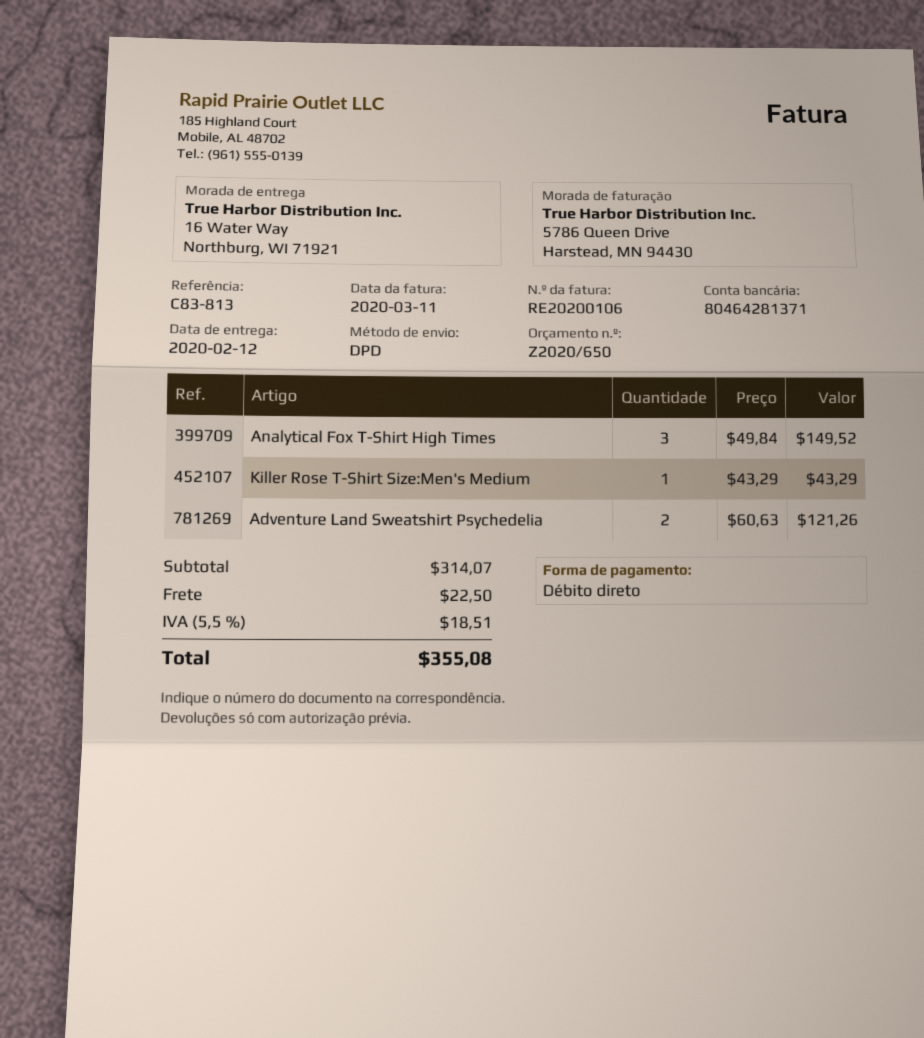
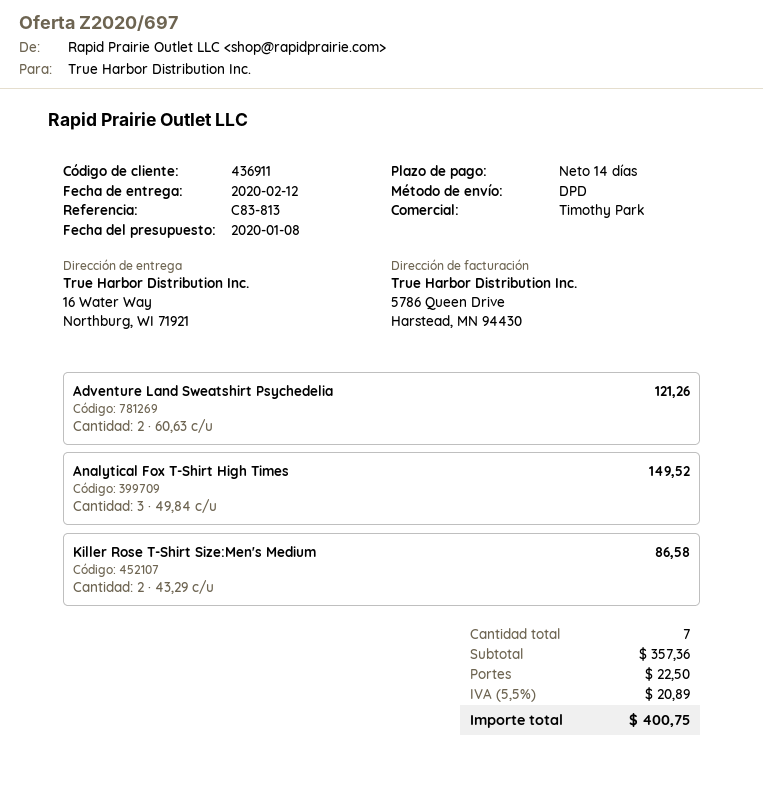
quote number: Z2020/650 -> Z2020/697
Killer Rose T-Shirt Size:Men's Medium: 1 x 43.29 = 43.29 -> 2 x 43.29 = 86.58
subtotal: 314.07 -> 357.36
tax: 5.5% = 18.51 -> 5.5% = 20.89
total: 355.08 -> 400.75

